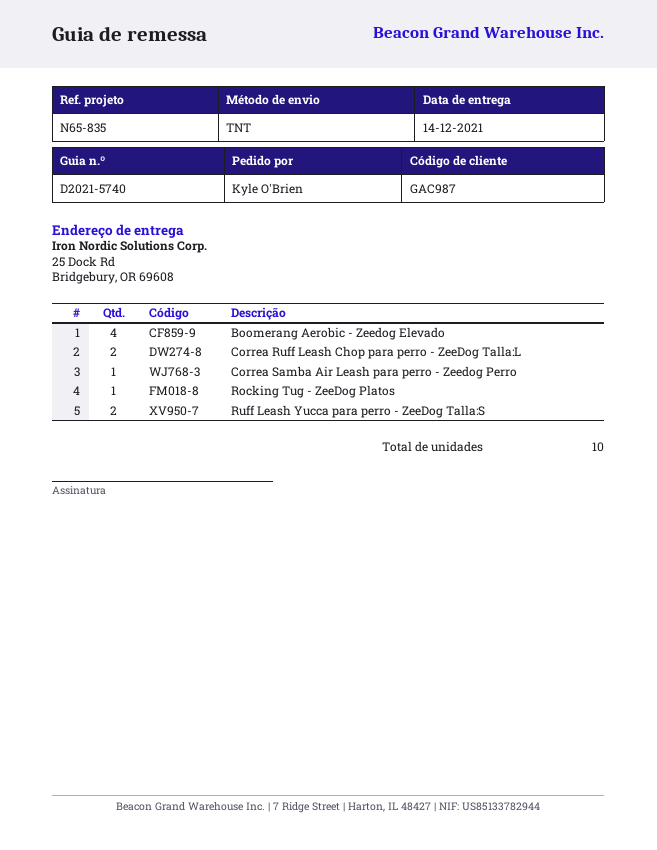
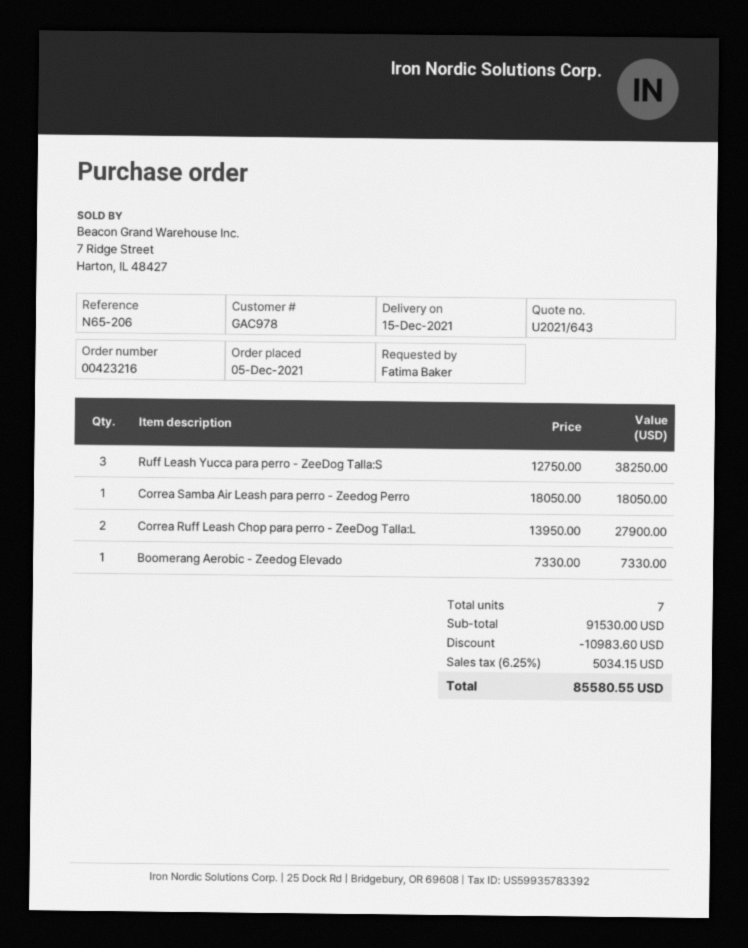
delivery date: 2021-12-14 -> 2021-12-15
customer number: GAC987 -> GAC978
reference: N65-835 -> N65-206
ordered by: Kyle O'Brien -> Fatima Baker
Boomerang Aerobic - Zeedog Elevado: 4 -> 1
Rocking Tug - ZeeDog Platos: 1 -> none
Ruff Leash Yucca para perro - ZeeDog Talla:S: 2 -> 3
total quantity: 10 -> 7

